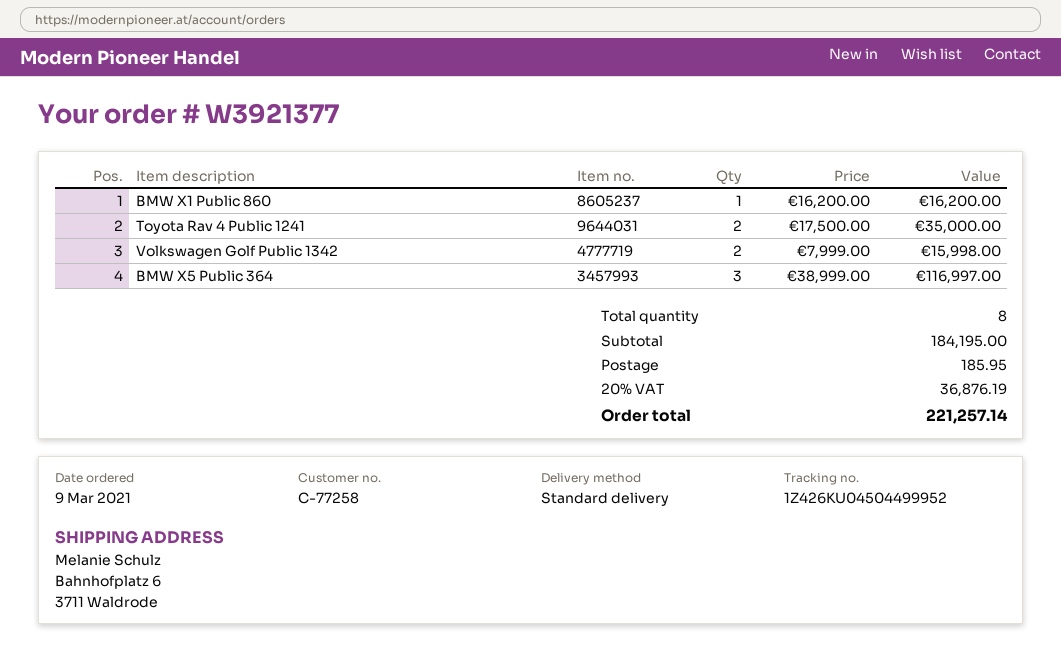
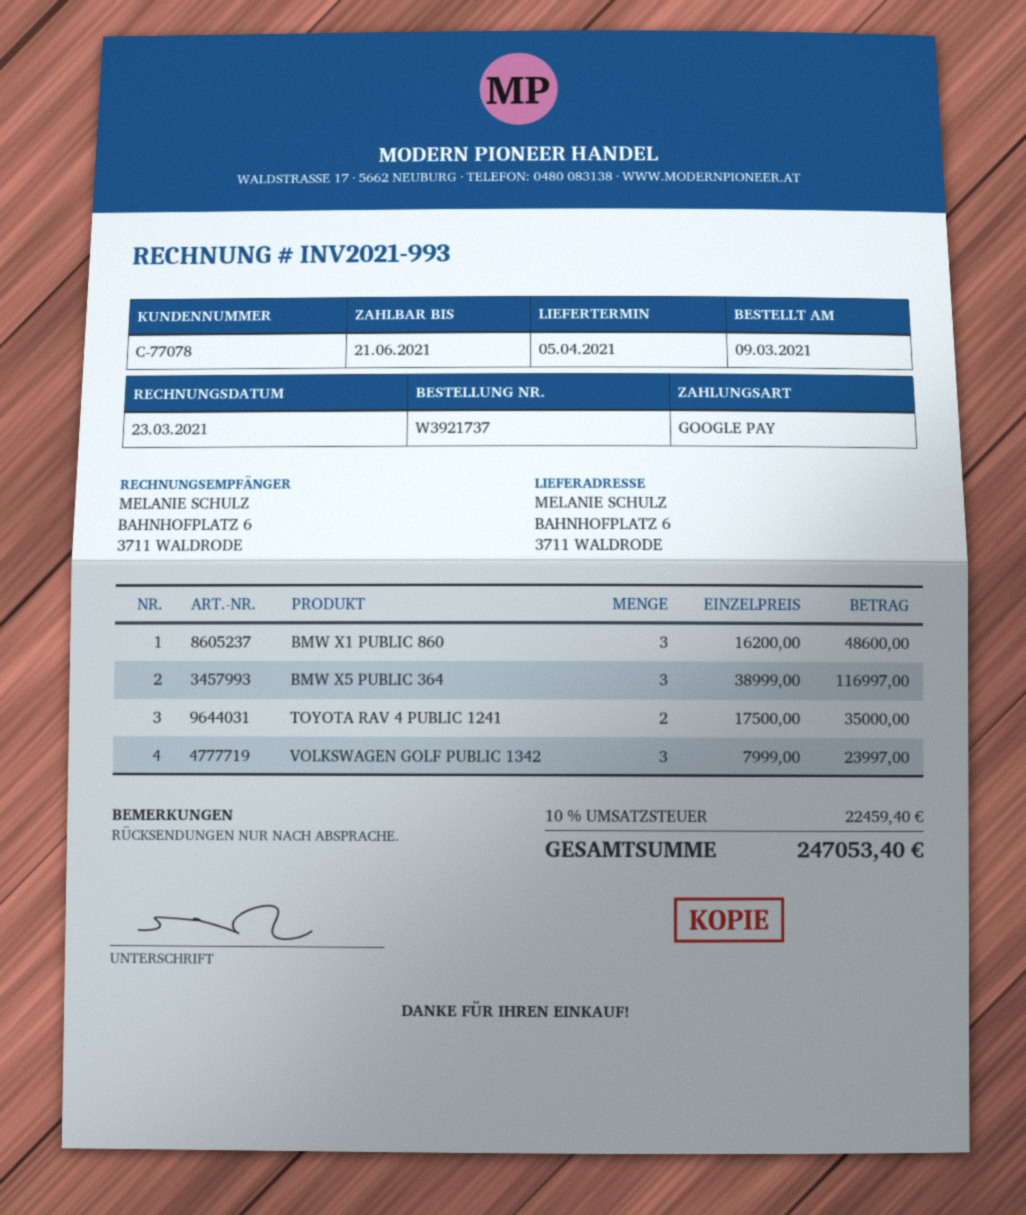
order number: W3921377 -> W3921737
customer number: C-77258 -> C-77078
BMW X1 Public 860: 1 x 16200.00 = 16200.00 -> 3 x 16200.00 = 48600.00
Volkswagen Golf Public 1342: 2 x 7999.00 = 15998.00 -> 3 x 7999.00 = 23997.00
shipping: 185.95 -> none
tax: 20% = 36876.19 -> 10% = 22459.40
total: 221257.14 -> 247053.40

